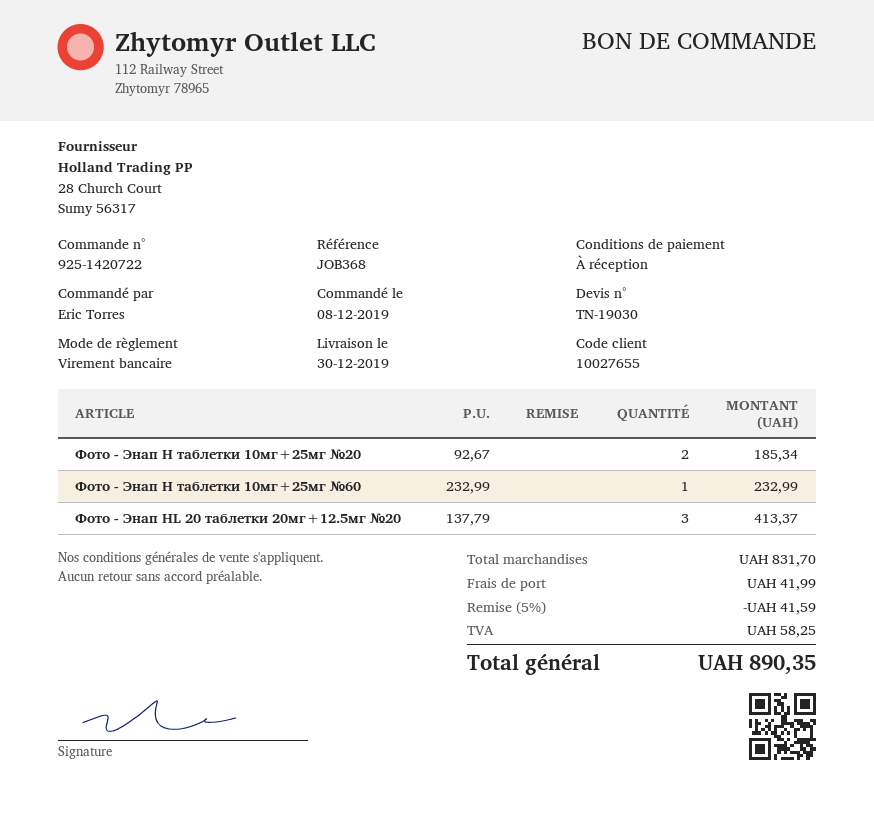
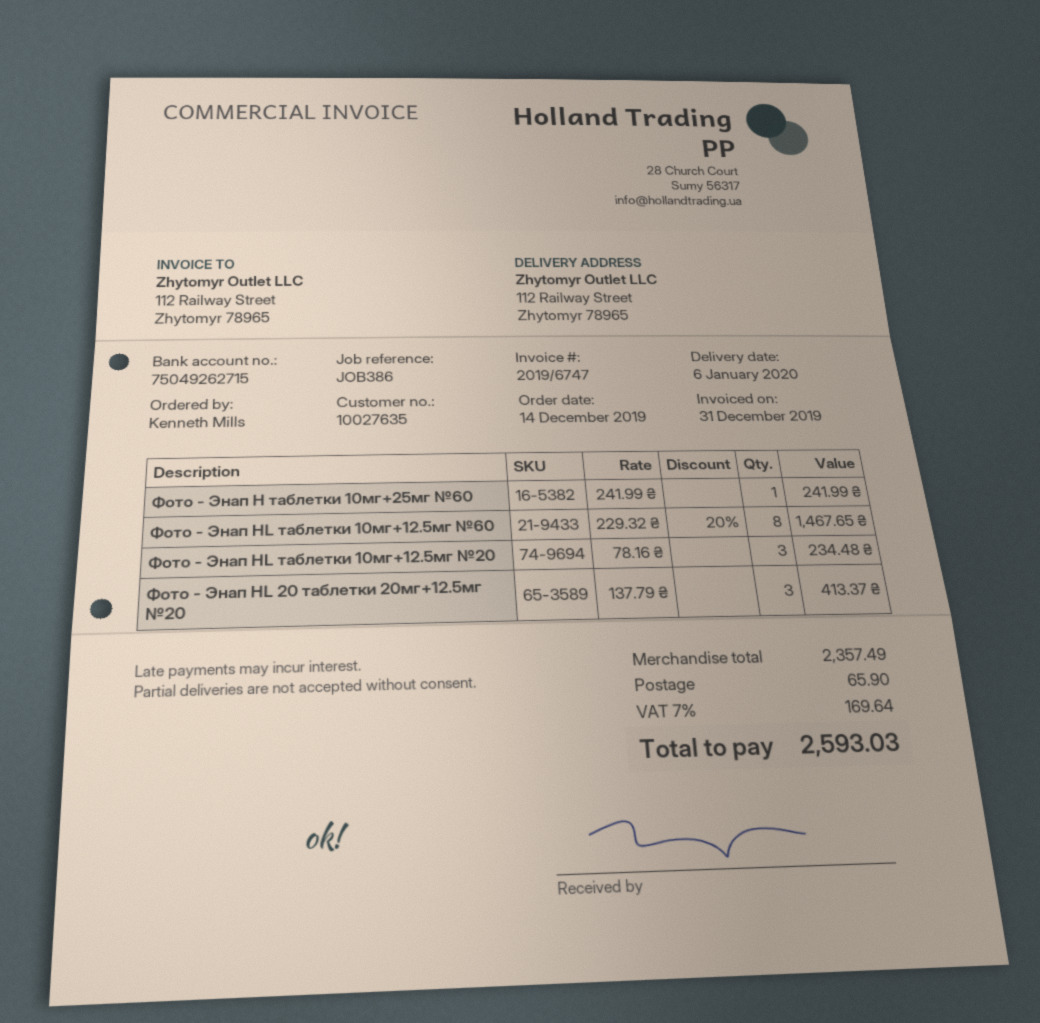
order date: 2019-12-08 -> 2019-12-14
delivery date: 2019-12-30 -> 2020-01-06
customer number: 10027655 -> 10027635
reference: JOB368 -> JOB386
ordered by: Eric Torres -> Kenneth Mills
Фото - Энап H таблетки 10мг+25мг №20: 2 x 92.67 = 185.34 -> none
Фото - Энап H таблетки 10мг+25мг №60: 1 x 232.99 = 232.99 -> 1 x 241.99 = 241.99
Фото - Энап HL таблетки 10мг+12.5мг №60: none -> 8 x 229.32 - 20% = 1467.65
Фото - Энап HL таблетки 10мг+12.5мг №20: none -> 3 x 78.16 = 234.48
subtotal: 831.70 -> 2357.49
discount: 5% = 41.59 -> none
shipping: 41.99 -> 65.90
tax: 58.25 -> 169.64
total: 890.35 -> 2593.03

